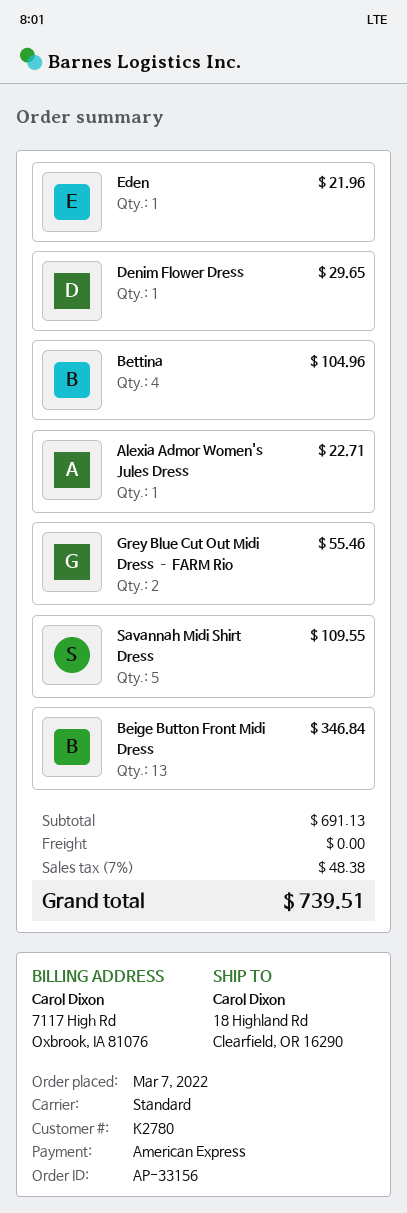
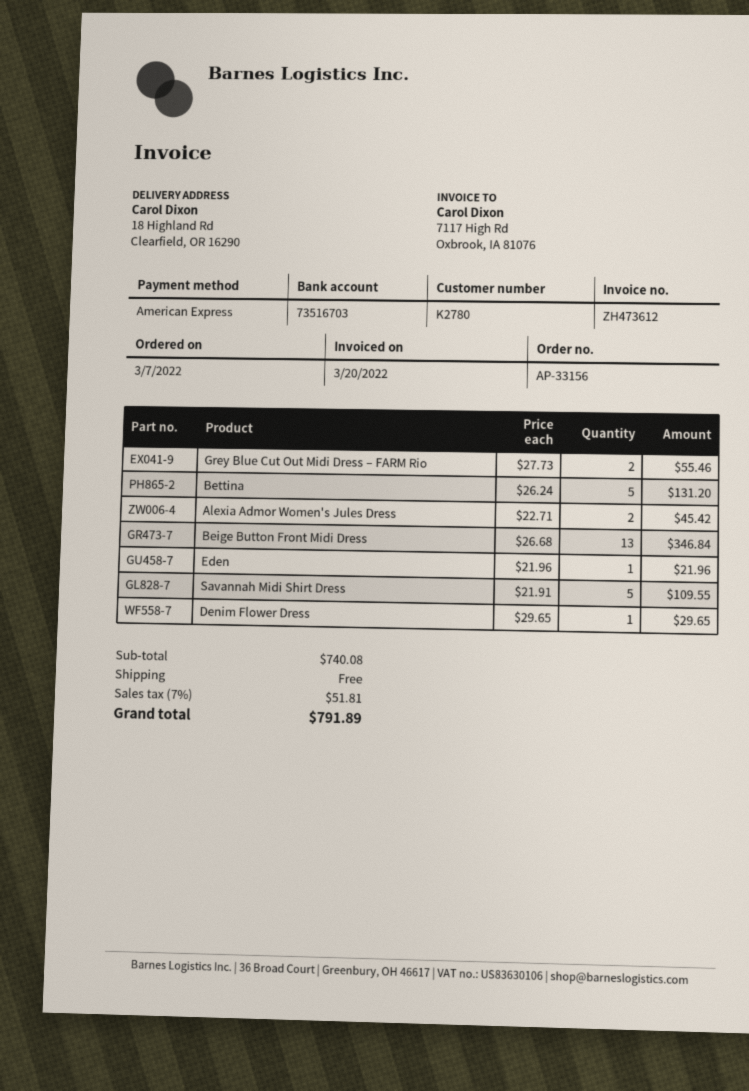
Bettina: 4 for 104.96 -> 5 for 131.20
Alexia Admor Women's Jules Dress: 1 for 22.71 -> 2 for 45.42
subtotal: 691.13 -> 740.08
tax: 7% = 48.38 -> 7% = 51.81
total: 739.51 -> 791.89

